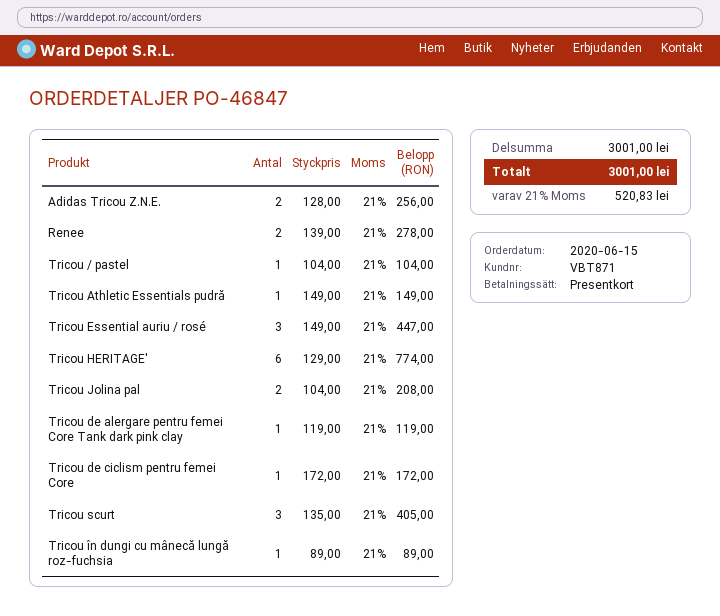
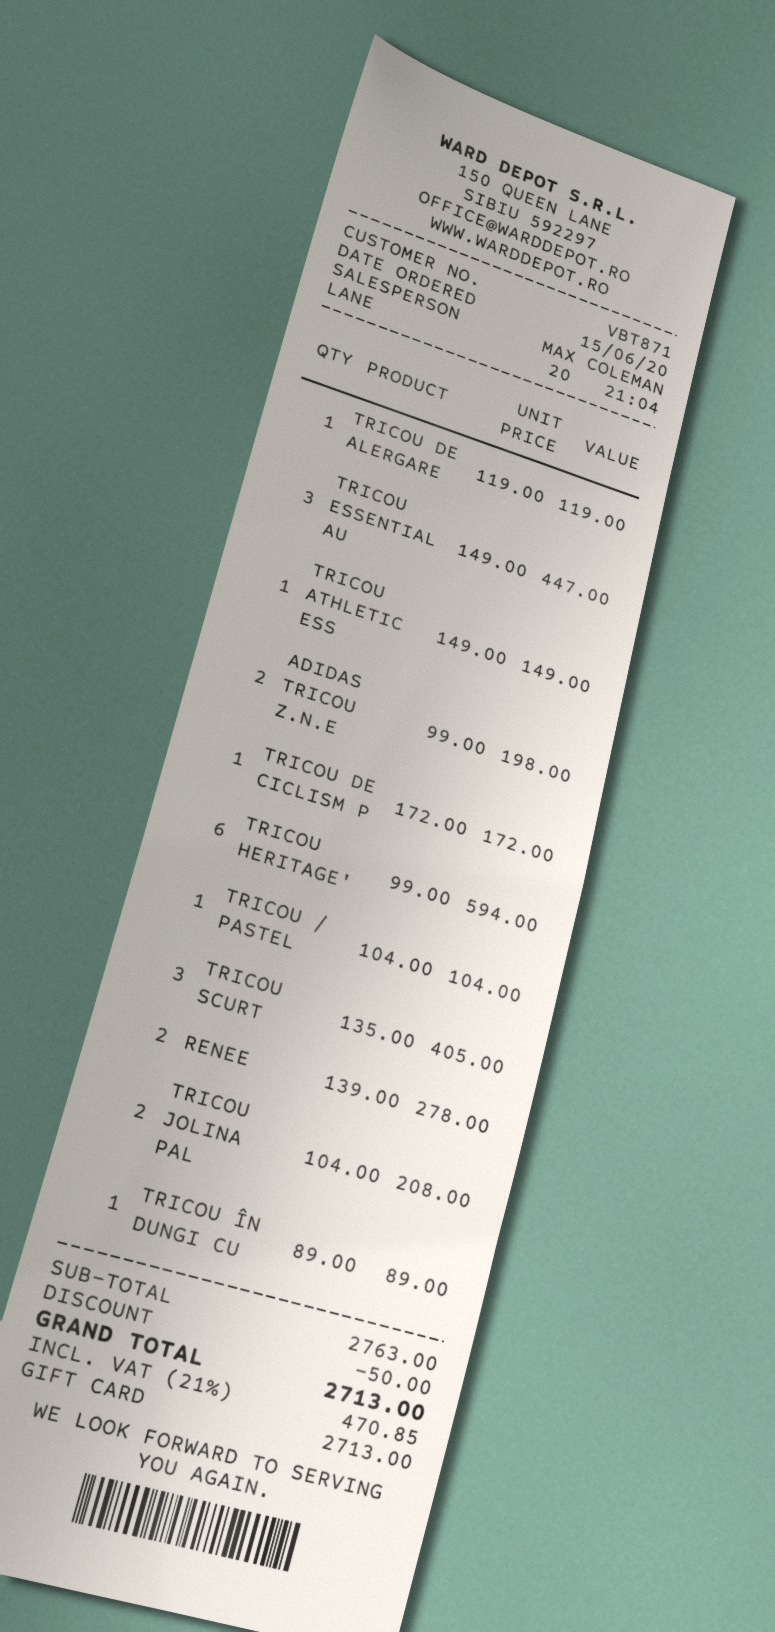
Adidas Tricou Z.N.E.: 2 x 128.00 = 256.00 -> 2 x 99.00 = 198.00
Tricou HERITAGE': 6 x 129.00 = 774.00 -> 6 x 99.00 = 594.00
subtotal: 3001.00 -> 2763.00
discount: none -> 50.00
tax: 21% = 520.83 -> 21% = 470.85
total: 3001.00 -> 2713.00

